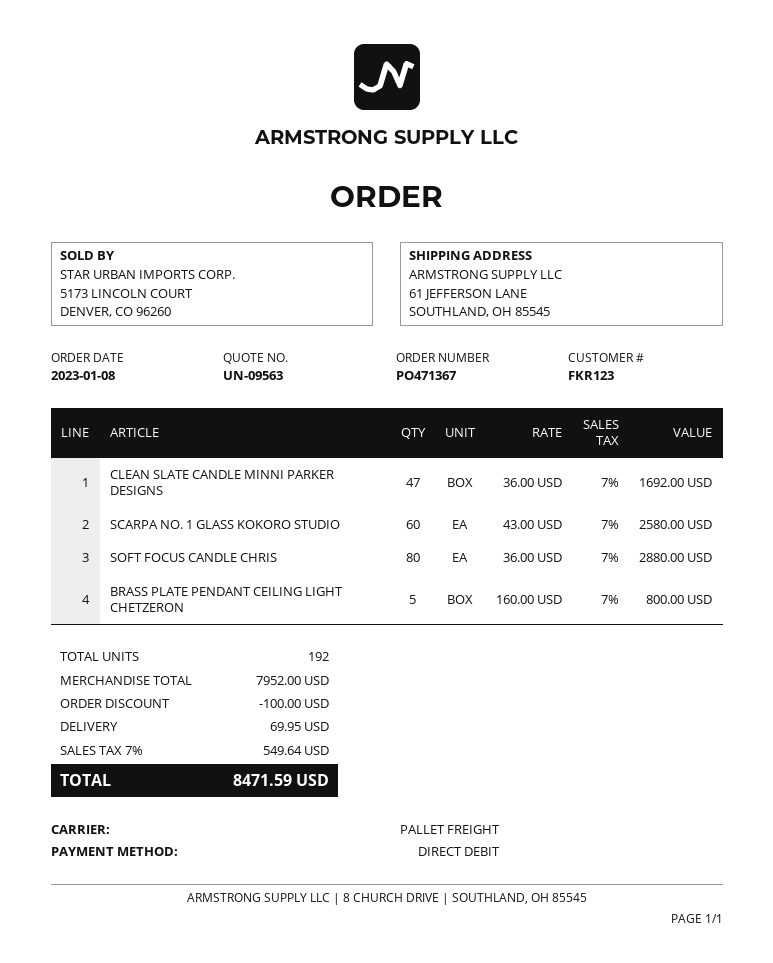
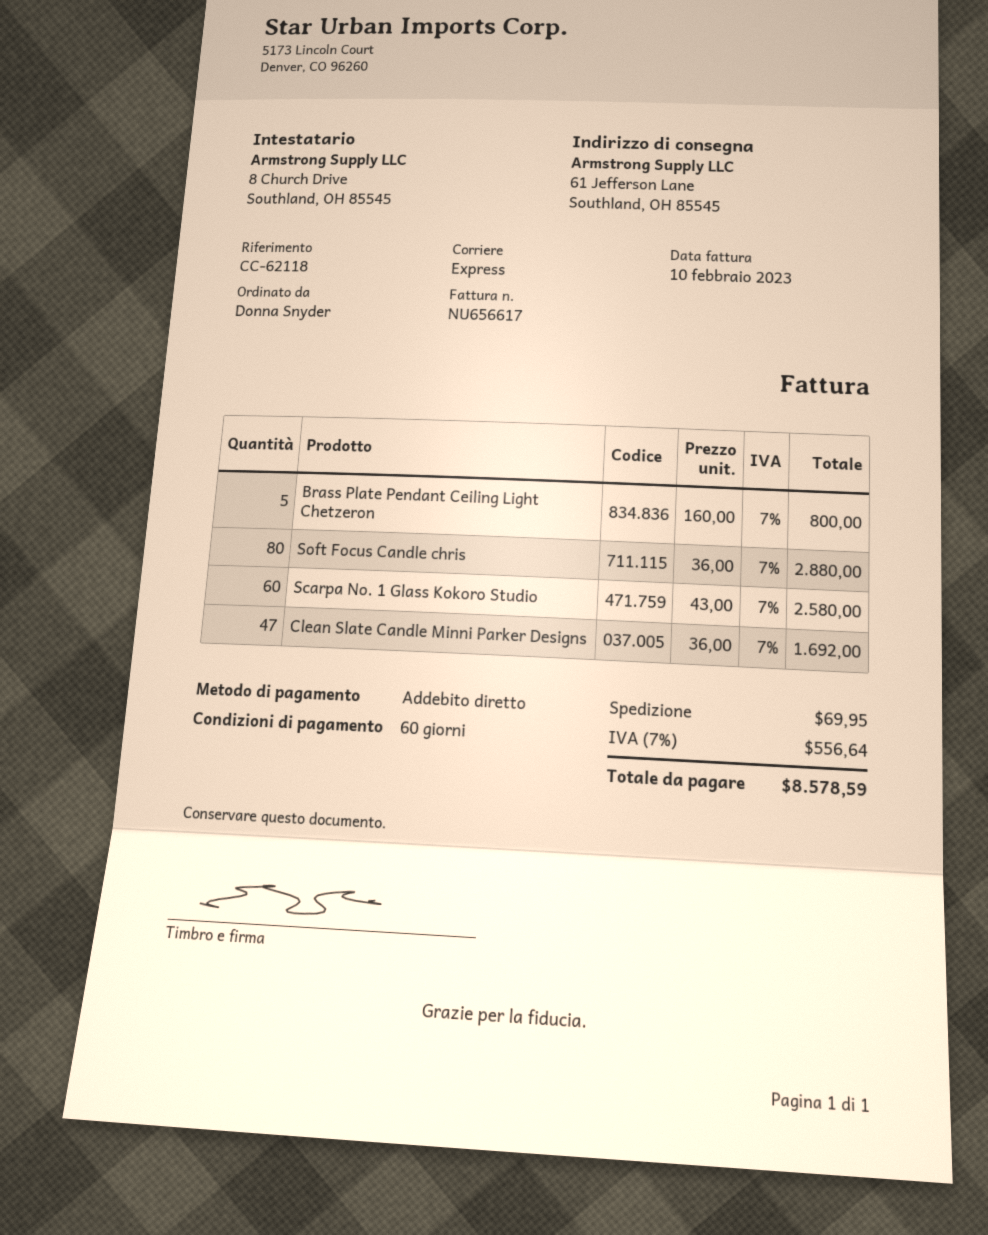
shipping method: pallet freight -> express
discount: 100.00 -> none
tax: 7% = 549.64 -> 7% = 556.64
total: 8471.59 -> 8578.59

